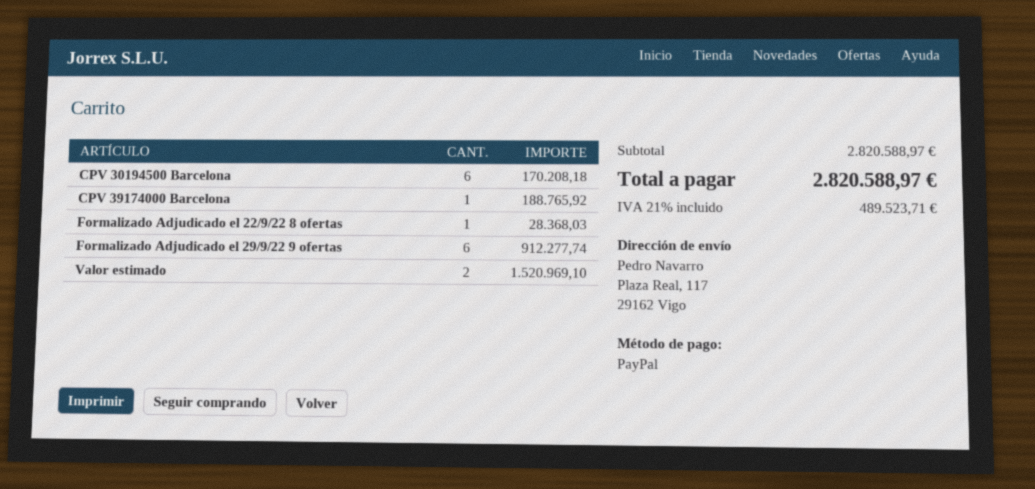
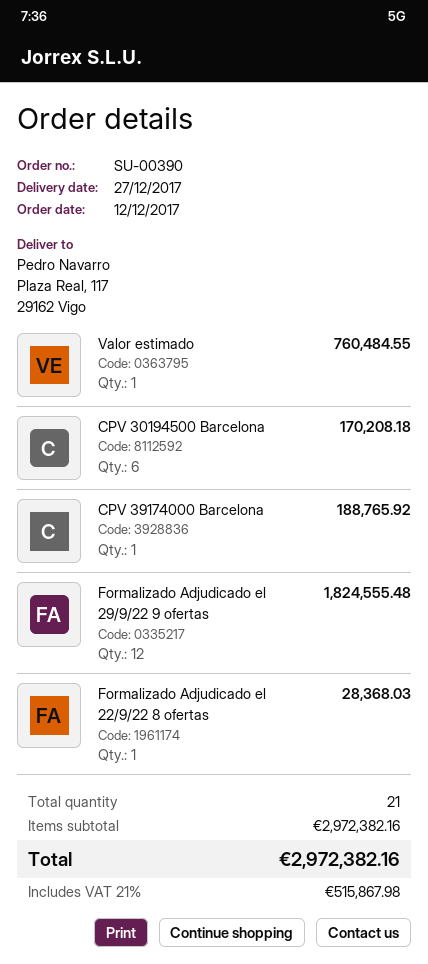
Formalizado Adjudicado el 29/9/22 9 ofertas: 6 for 912277.74 -> 12 for 1824555.48
Valor estimado: 2 for 1520969.10 -> 1 for 760484.55
subtotal: 2820588.97 -> 2972382.16
tax: 21% = 489523.71 -> 21% = 515867.98
total: 2820588.97 -> 2972382.16

